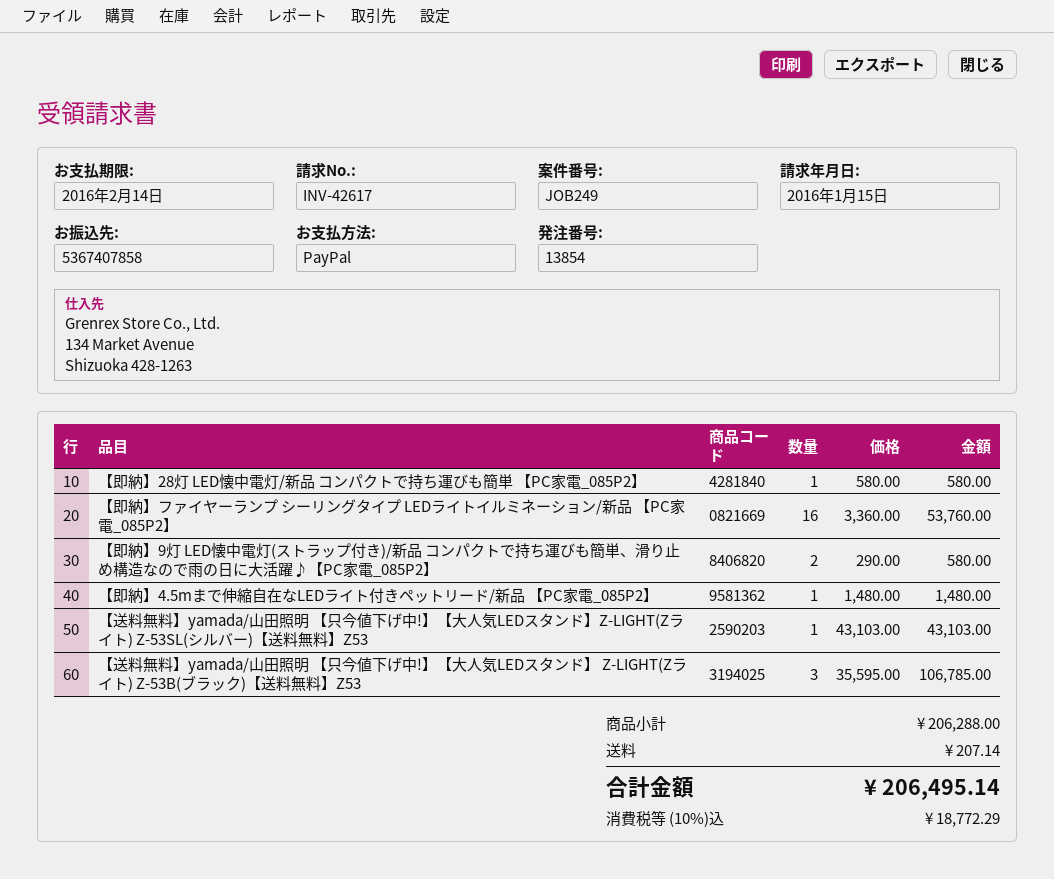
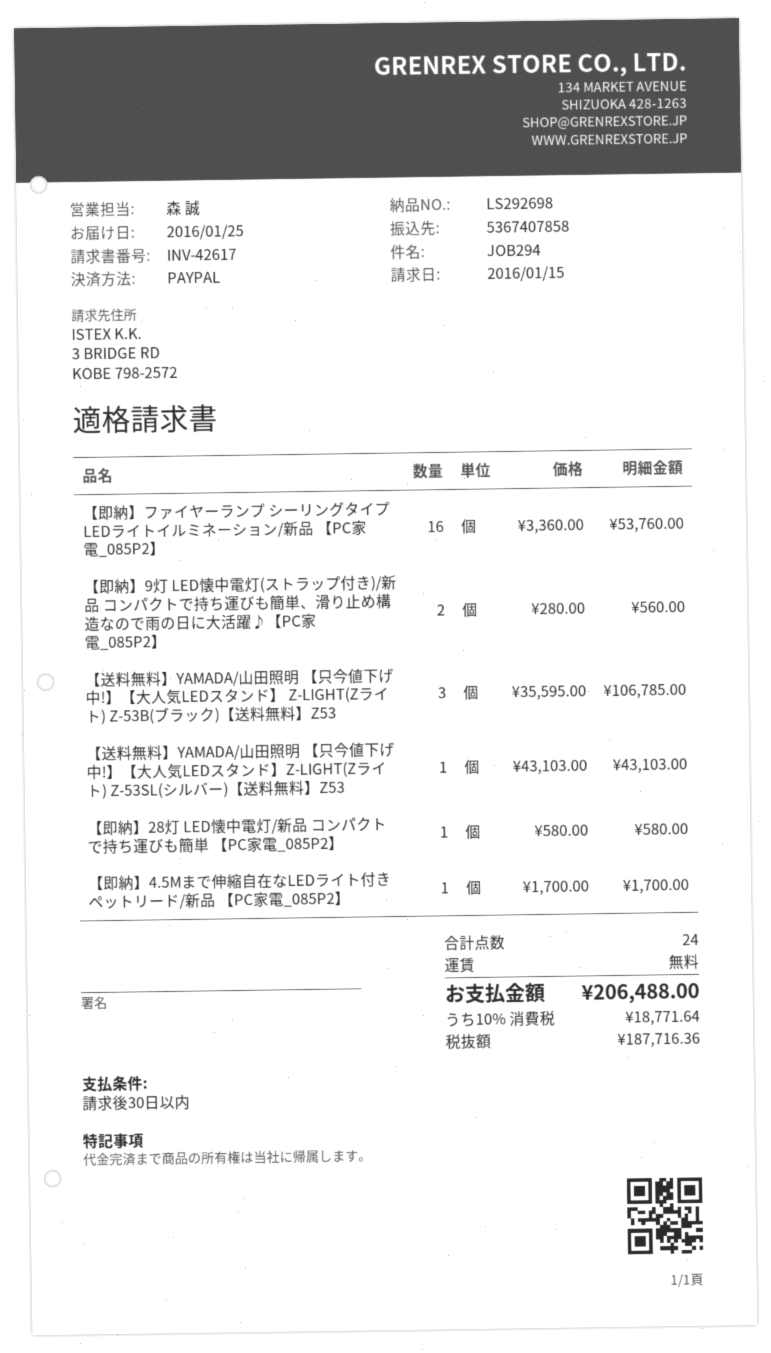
reference: JOB249 -> JOB294
【即納】9灯 LED懐中電灯(ストラップ付き)/新品 コンパクトで持ち運びも簡単、滑り止め構造なので雨の日に大活躍♪【PC家電_085P2】: 2 x 290.00 = 580.00 -> 2 x 280.00 = 560.00
【即納】4.5mまで伸縮自在なLEDライト付きペットリード/新品 【PC家電_085P2】: 1 x 1480.00 = 1480.00 -> 1 x 1700.00 = 1700.00
shipping: 207.14 -> 0.00
tax: 10% = 18772.29 -> 10% = 18771.64
total: 206495.14 -> 206488.00

